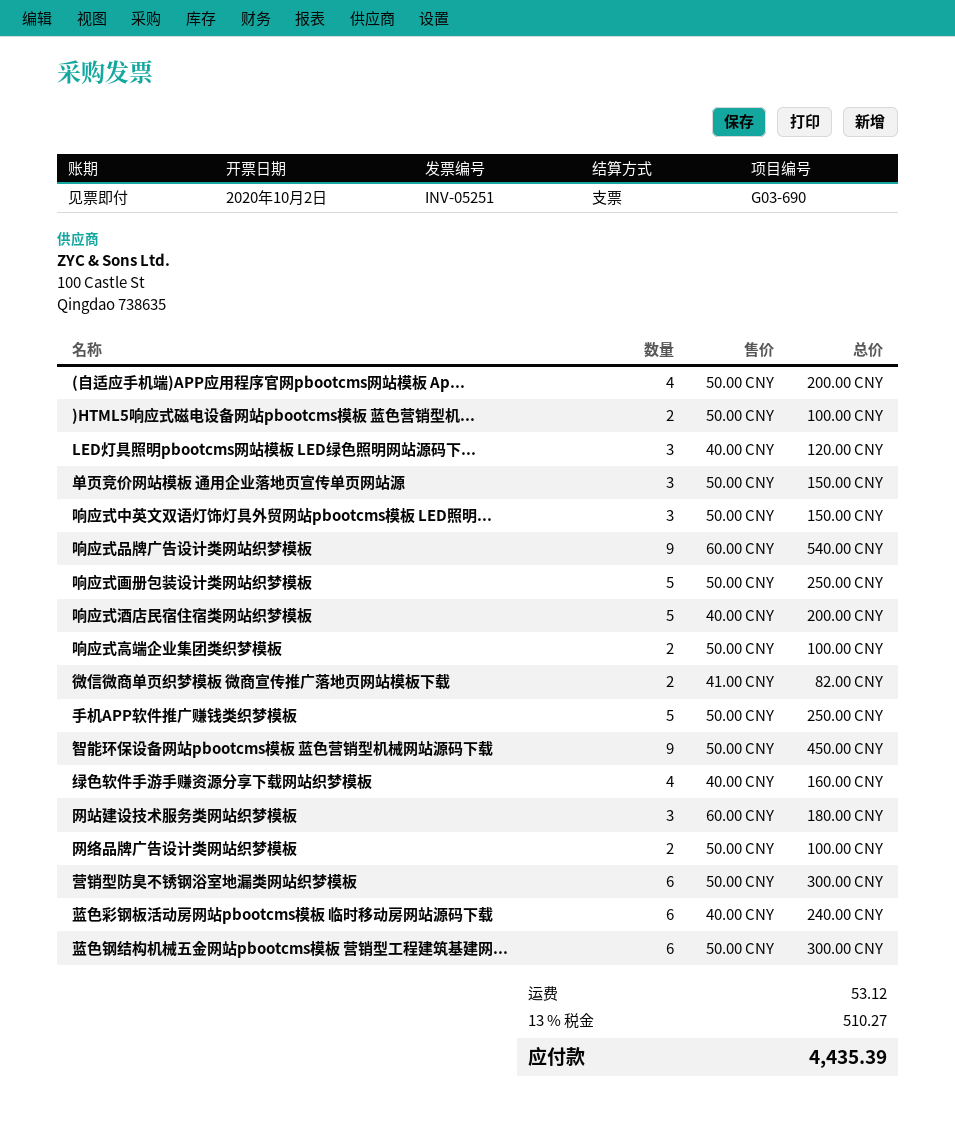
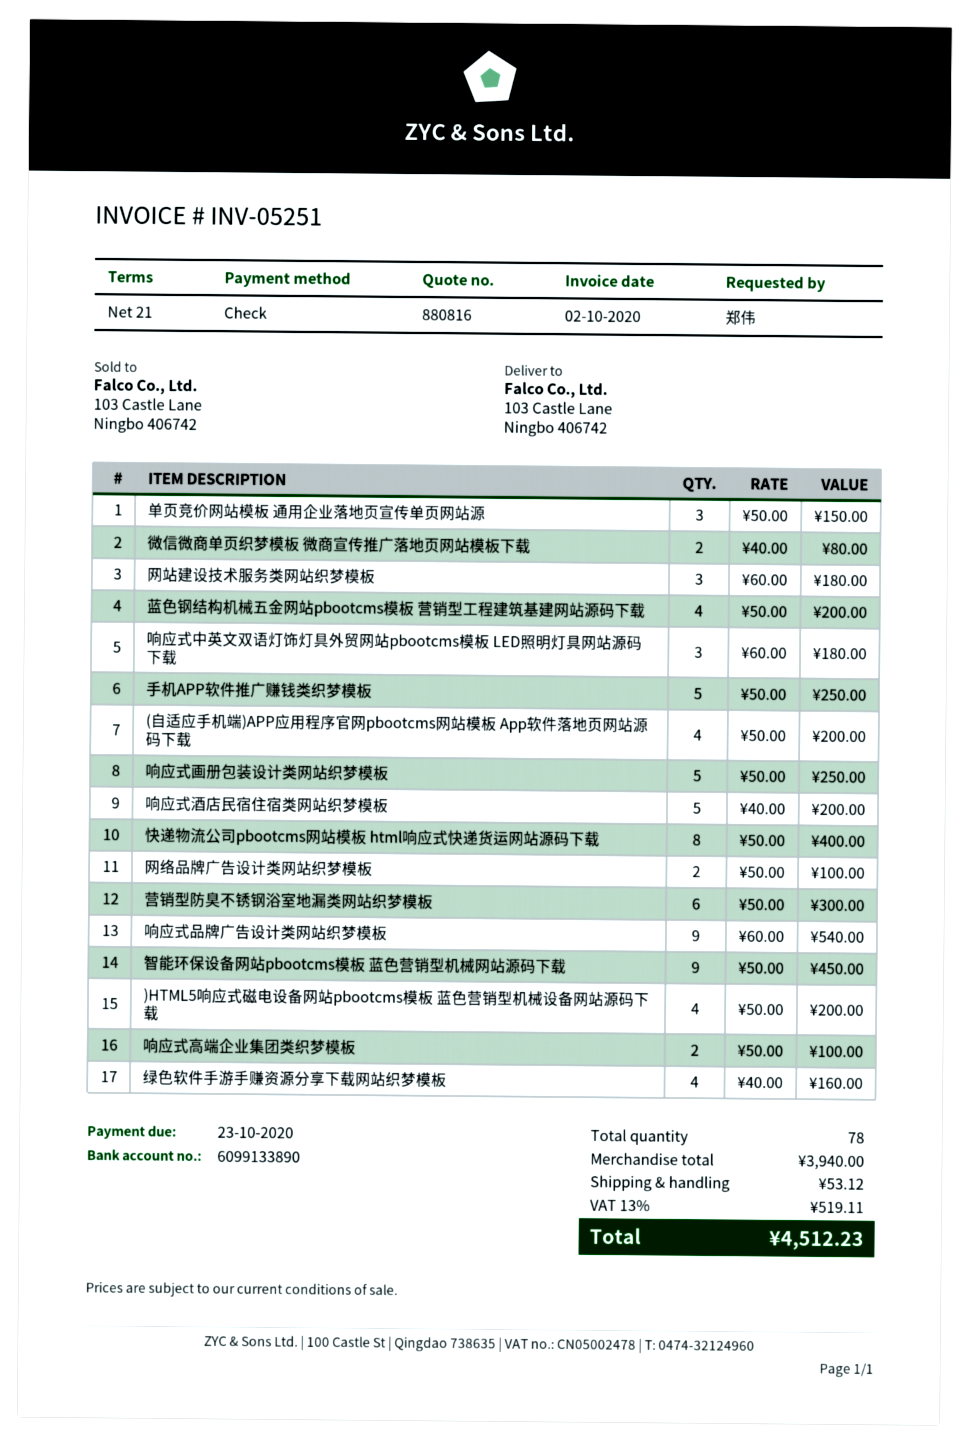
payment terms: on receipt -> 21 days
)HTML5响应式磁电设备网站pbootcms模板 蓝色营销型机...: 2 x 50.00 = 100.00 -> 4 x 50.00 = 200.00
LED灯具照明pbootcms网站模板 LED绿色照明网站源码下...: 3 x 40.00 = 120.00 -> none
响应式中英文双语灯饰灯具外贸网站pbootcms模板 LED照明...: 3 x 50.00 = 150.00 -> 3 x 60.00 = 180.00
微信微商单页织梦模板 微商宣传推广落地页网站模板下载: 2 x 41.00 = 82.00 -> 2 x 40.00 = 80.00
蓝色彩钢板活动房网站pbootcms模板 临时移动房网站源码下载: 6 x 40.00 = 240.00 -> none
蓝色钢结构机械五金网站pbootcms模板 营销型工程建筑基建网...: 6 x 50.00 = 300.00 -> 4 x 50.00 = 200.00
快递物流公司pbootcms网站模板 html响应式快递货运网站源码下载: none -> 8 x 50.00 = 400.00
tax: 13% = 510.27 -> 13% = 519.11
total: 4435.39 -> 4512.23

